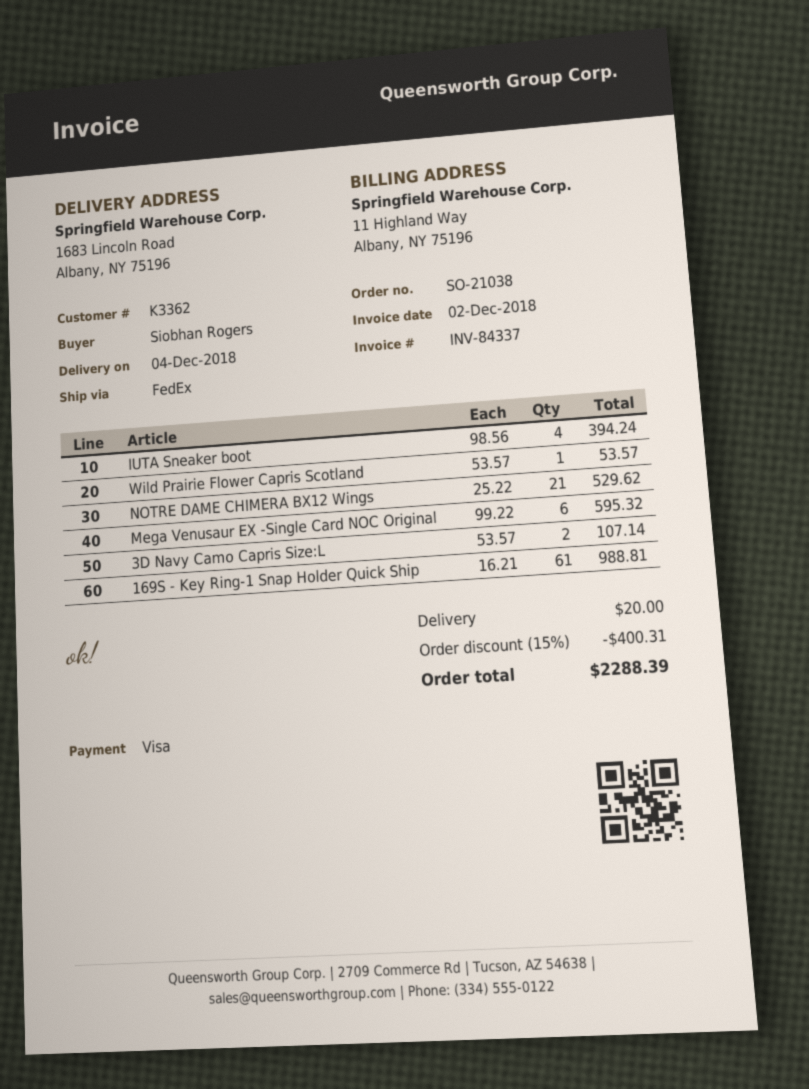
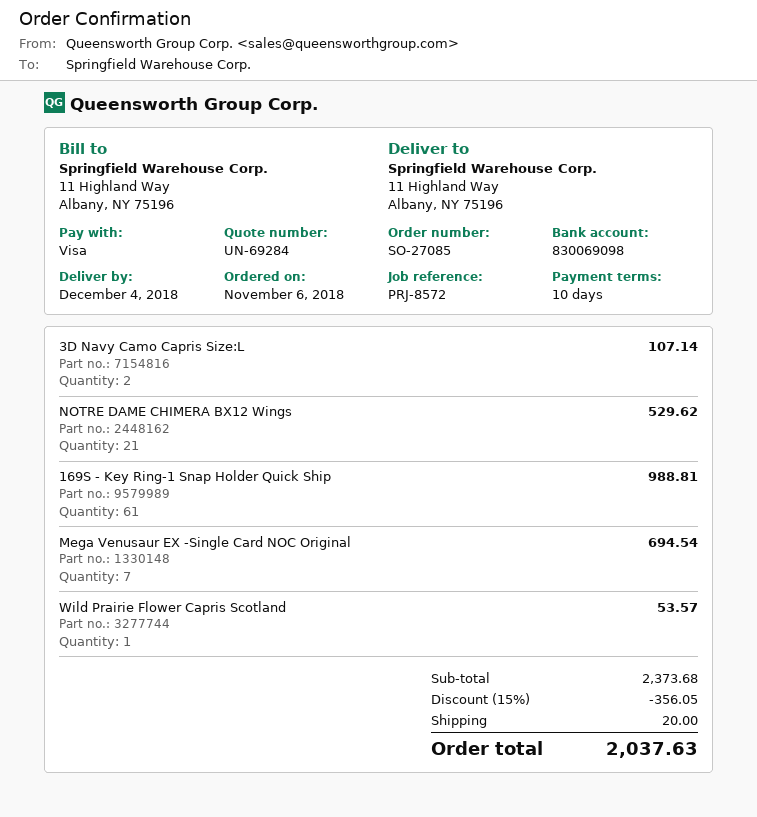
order number: SO-21038 -> SO-27085
ship to: 1683 Lincoln Road, Albany, NY 75196 -> 11 Highland Way, Albany, NY 75196
IUTA Sneaker boot: 4 for 394.24 -> none
Mega Venusaur EX -Single Card NOC Original: 6 for 595.32 -> 7 for 694.54
discount: 15% = 400.31 -> 15% = 356.05
total: 2288.39 -> 2037.63

